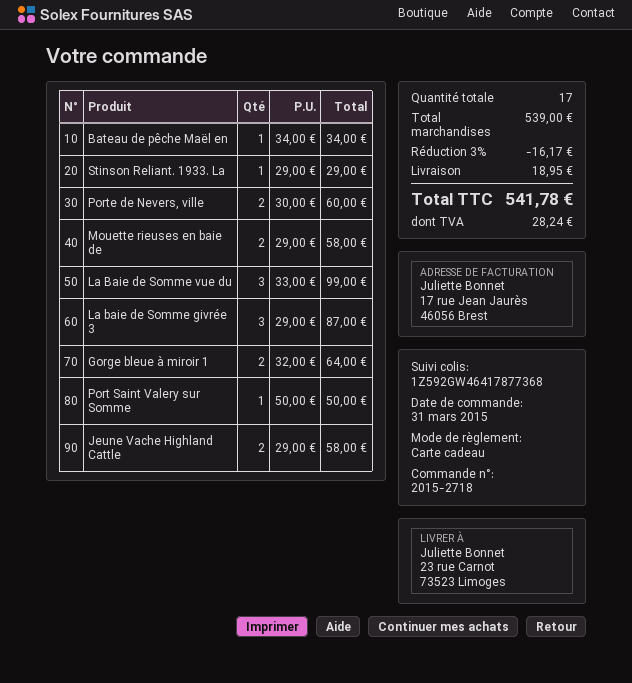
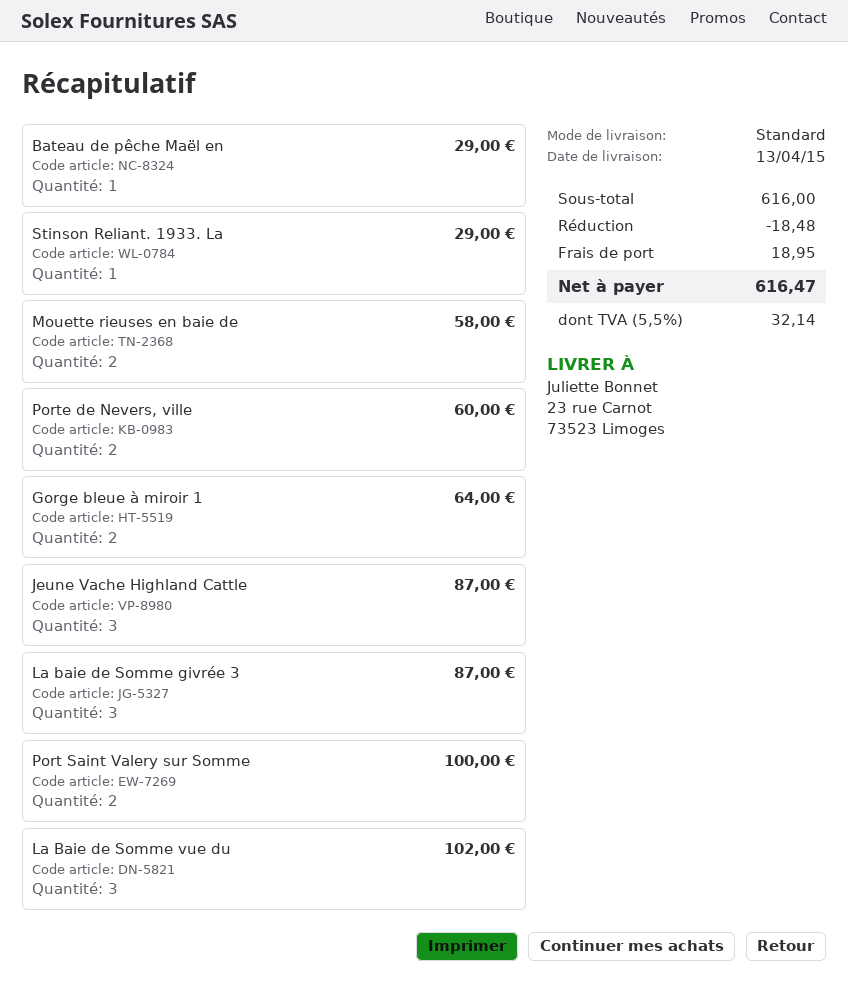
Bateau de pêche Maël en: 1 for 34.00 -> 1 for 29.00
La Baie de Somme vue du: 3 for 99.00 -> 3 for 102.00
Port Saint Valery sur Somme: 1 for 50.00 -> 2 for 100.00
Jeune Vache Highland Cattle: 2 for 58.00 -> 3 for 87.00
subtotal: 539.00 -> 616.00
discount: 16.17 -> 18.48
tax: 28.24 -> 32.14
total: 541.78 -> 616.47

